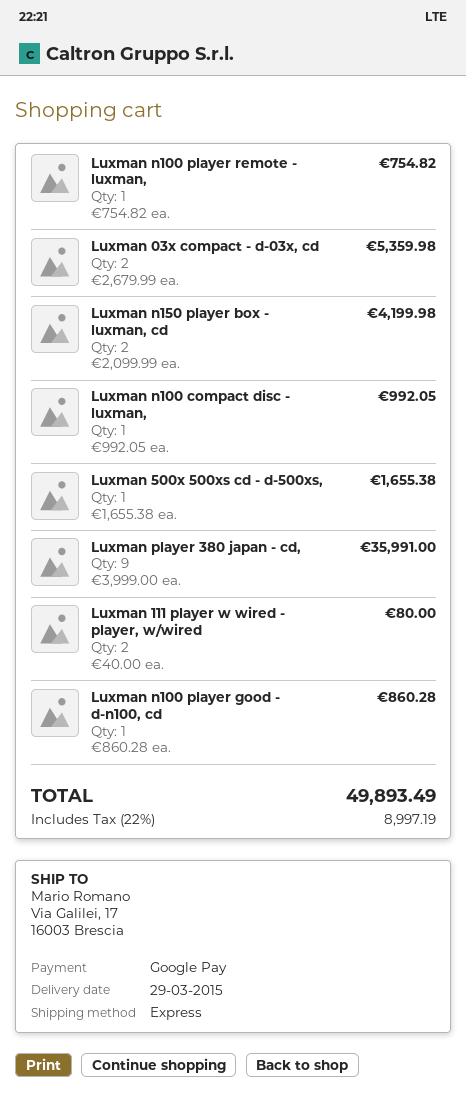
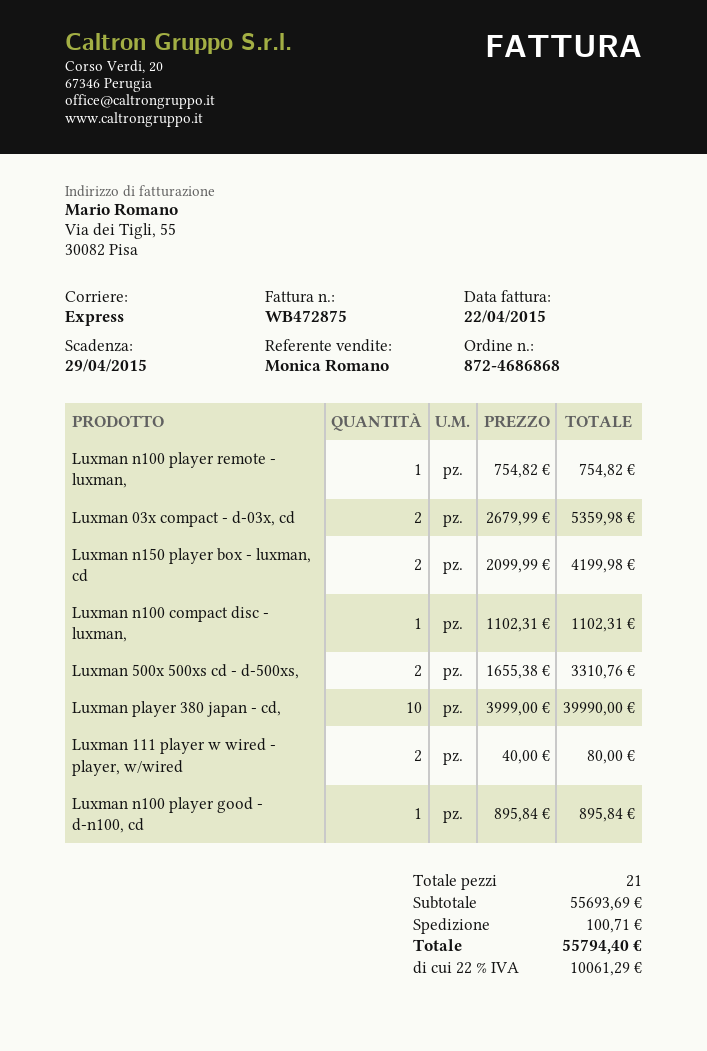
Luxman n100 compact disc - luxman,: 1 x 992.05 = 992.05 -> 1 x 1102.31 = 1102.31
Luxman 500x 500xs cd - d-500xs,: 1 x 1655.38 = 1655.38 -> 2 x 1655.38 = 3310.76
Luxman player 380 japan - cd,: 9 x 3999.00 = 35991.00 -> 10 x 3999.00 = 39990.00
Luxman n100 player good - d-n100, cd: 1 x 860.28 = 860.28 -> 1 x 895.84 = 895.84
shipping: none -> 100.71
tax: 22% = 8997.19 -> 22% = 10061.29
total: 49893.49 -> 55794.40

